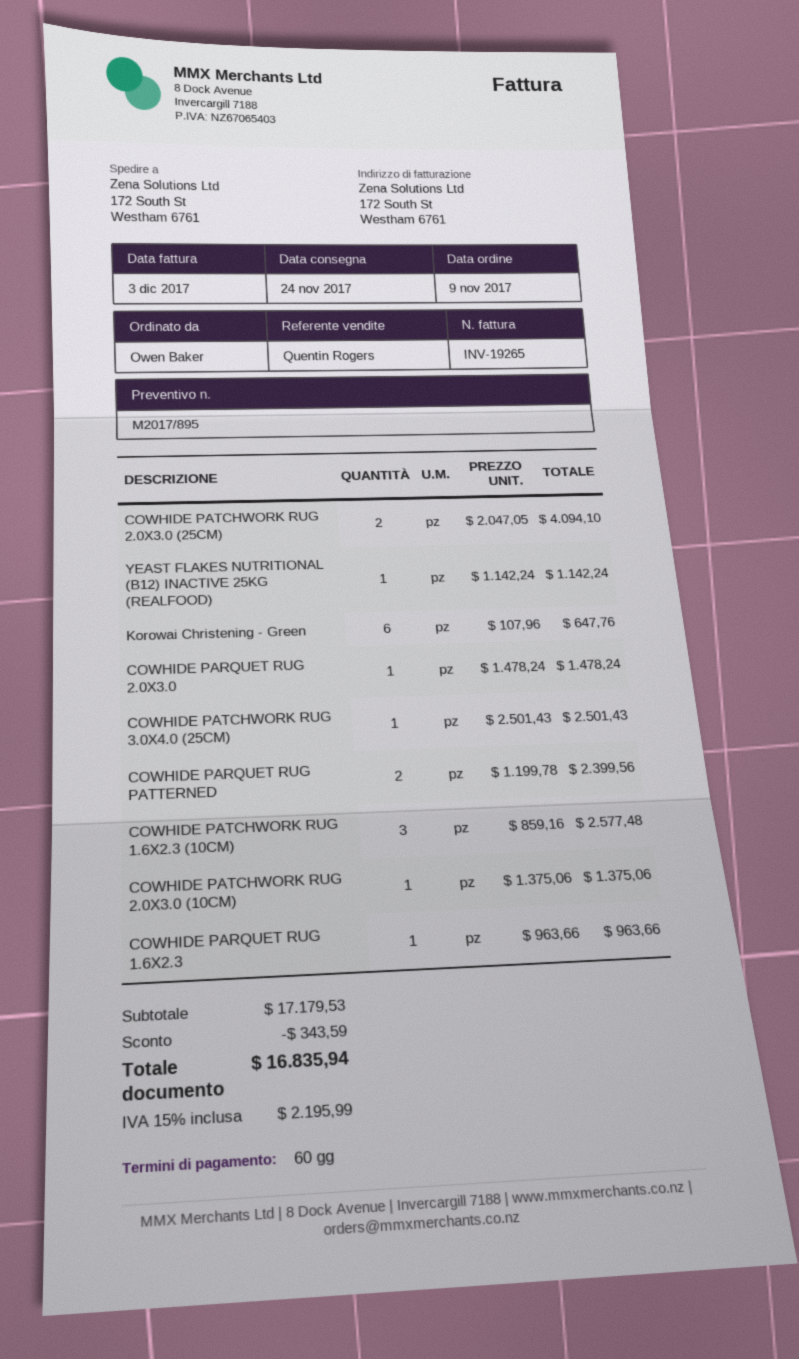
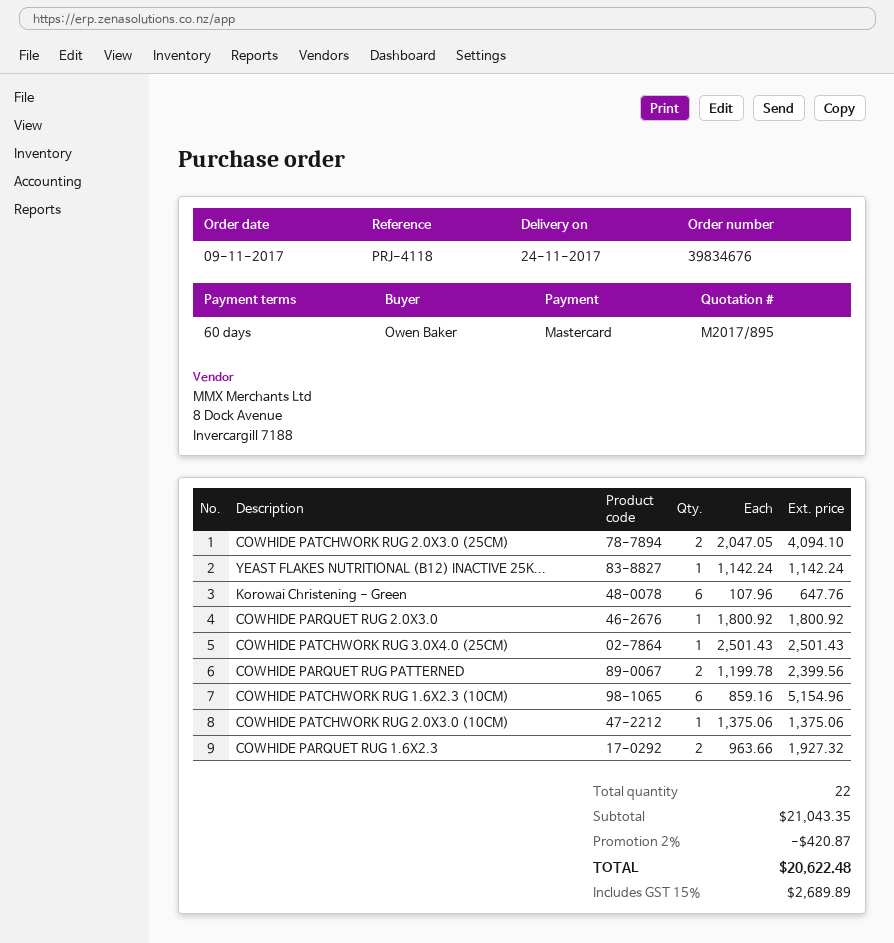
COWHIDE PARQUET RUG 2.0X3.0: 1 x 1478.24 = 1478.24 -> 1 x 1800.92 = 1800.92
COWHIDE PATCHWORK RUG 1.6X2.3 (10CM): 3 x 859.16 = 2577.48 -> 6 x 859.16 = 5154.96
COWHIDE PARQUET RUG 1.6X2.3: 1 x 963.66 = 963.66 -> 2 x 963.66 = 1927.32
subtotal: 17179.53 -> 21043.35
discount: 343.59 -> 420.87
tax: 15% = 2195.99 -> 15% = 2689.89
total: 16835.94 -> 20622.48

